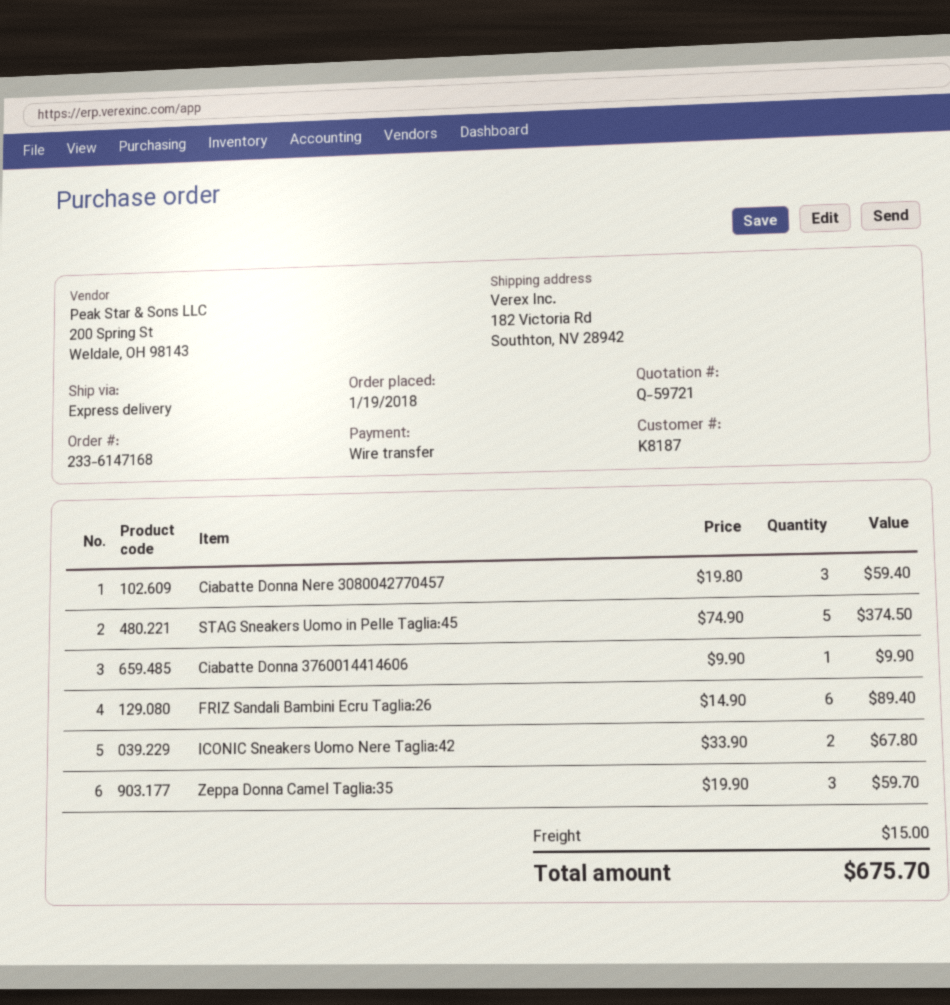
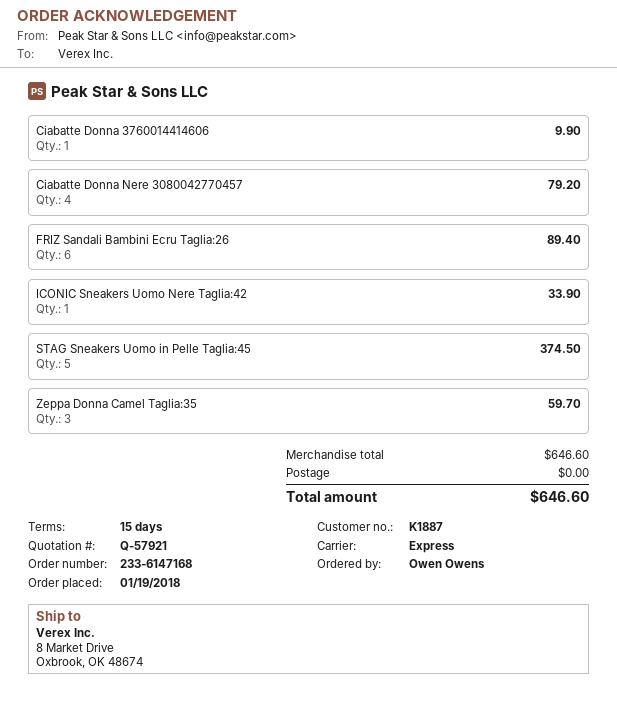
quote number: Q-59721 -> Q-57921
customer number: K8187 -> K1887
ship to: 182 Victoria Rd, Southton, NV 28942 -> 8 Market Drive, Oxbrook, OK 48674
Ciabatte Donna Nere 3080042770457: 3 for 59.40 -> 4 for 79.20
ICONIC Sneakers Uomo Nere Taglia:42: 2 for 67.80 -> 1 for 33.90
shipping: 15.00 -> 0.00
total: 675.70 -> 646.60

